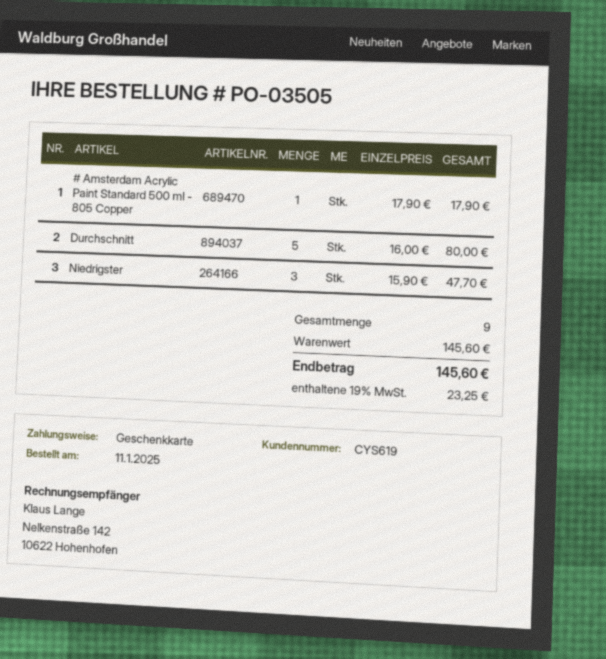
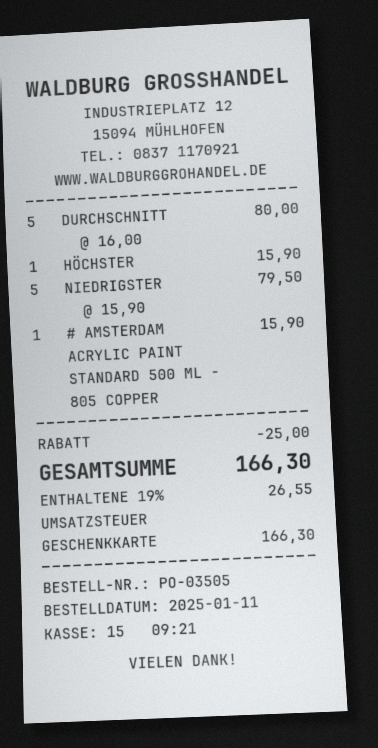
# Amsterdam Acrylic Paint Standard 500 ml - 805 Copper: 1 x 17.90 = 17.90 -> 1 x 15.90 = 15.90
Niedrigster: 3 x 15.90 = 47.70 -> 5 x 15.90 = 79.50
HÖCHSTER: none -> 1 x 15.90 = 15.90
discount: none -> 25.00
tax: 19% = 23.25 -> 19% = 26.55
total: 145.60 -> 166.30

